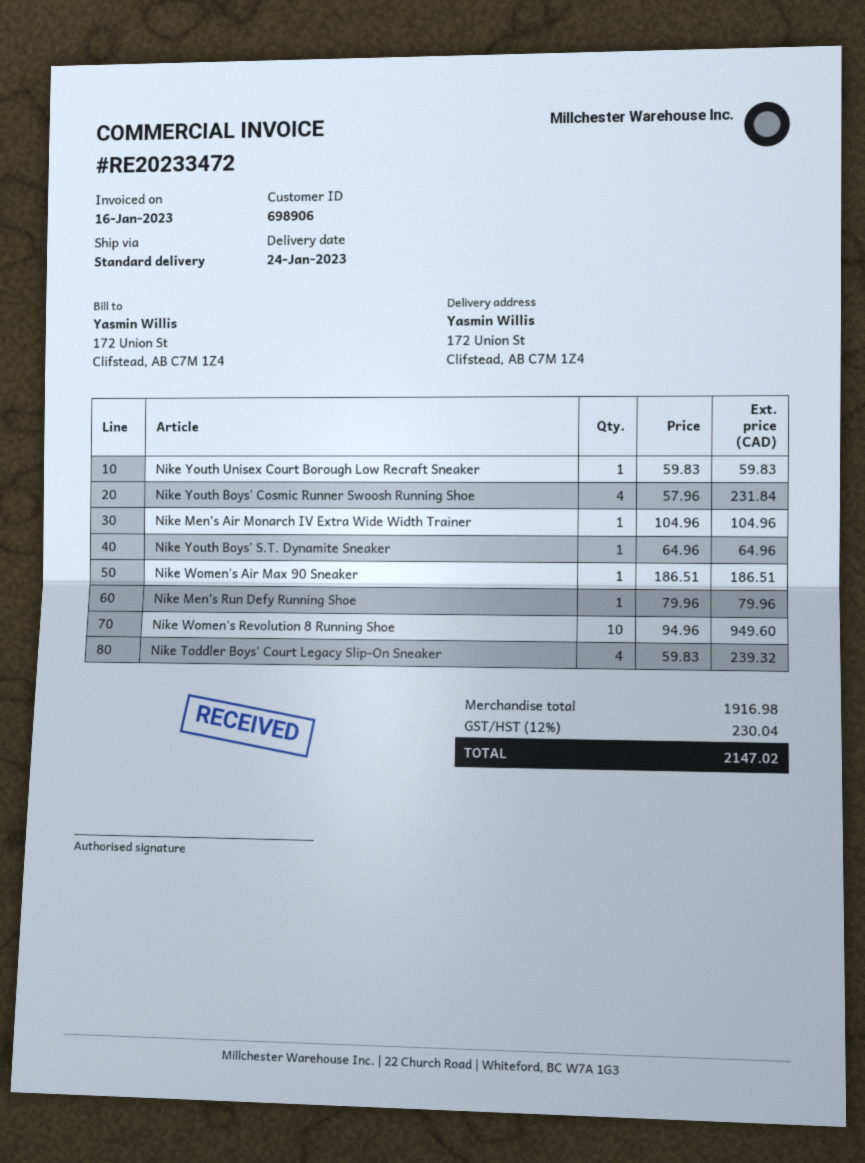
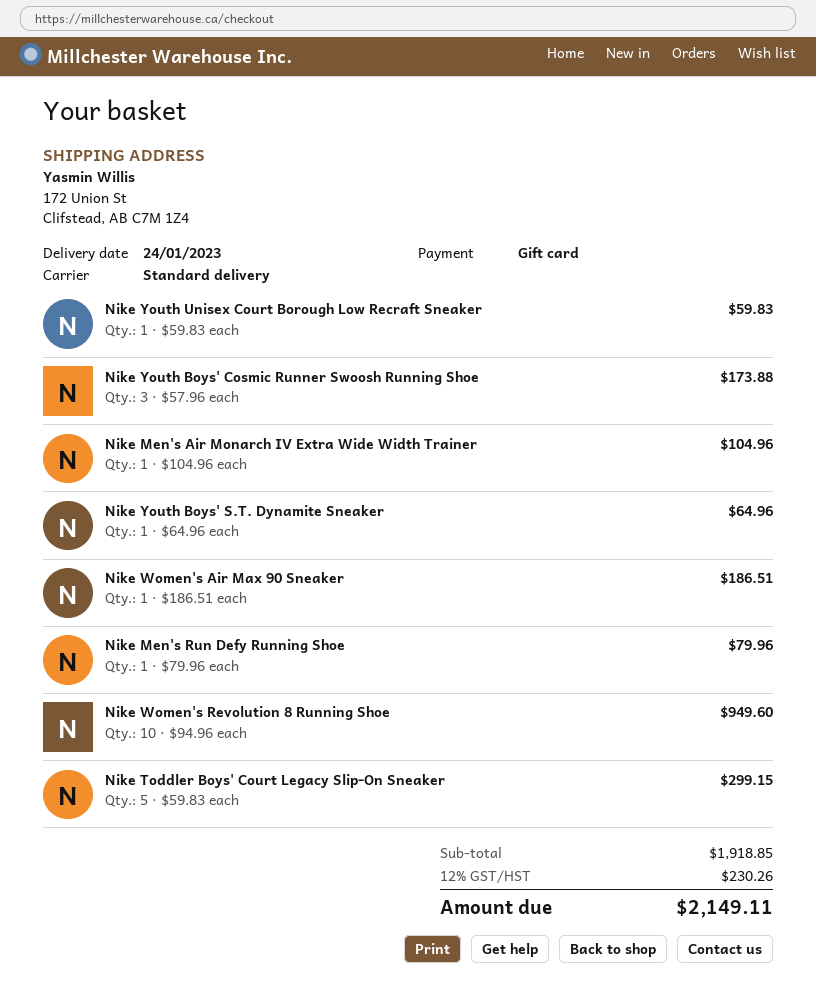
Nike Youth Boys' Cosmic Runner Swoosh Running Shoe: 4 x 57.96 = 231.84 -> 3 x 57.96 = 173.88
Nike Toddler Boys' Court Legacy Slip-On Sneaker: 4 x 59.83 = 239.32 -> 5 x 59.83 = 299.15
subtotal: 1916.98 -> 1918.85
tax: 12% = 230.04 -> 12% = 230.26
total: 2147.02 -> 2149.11

